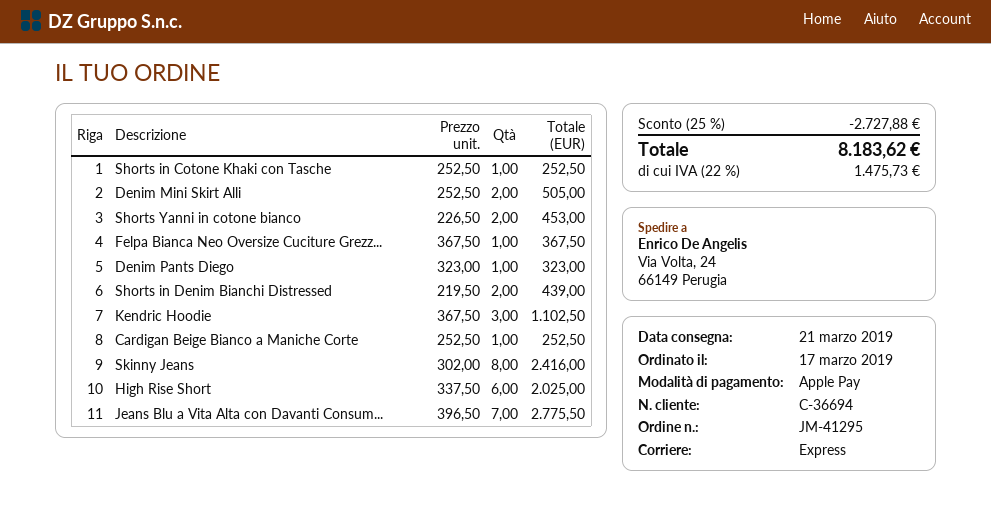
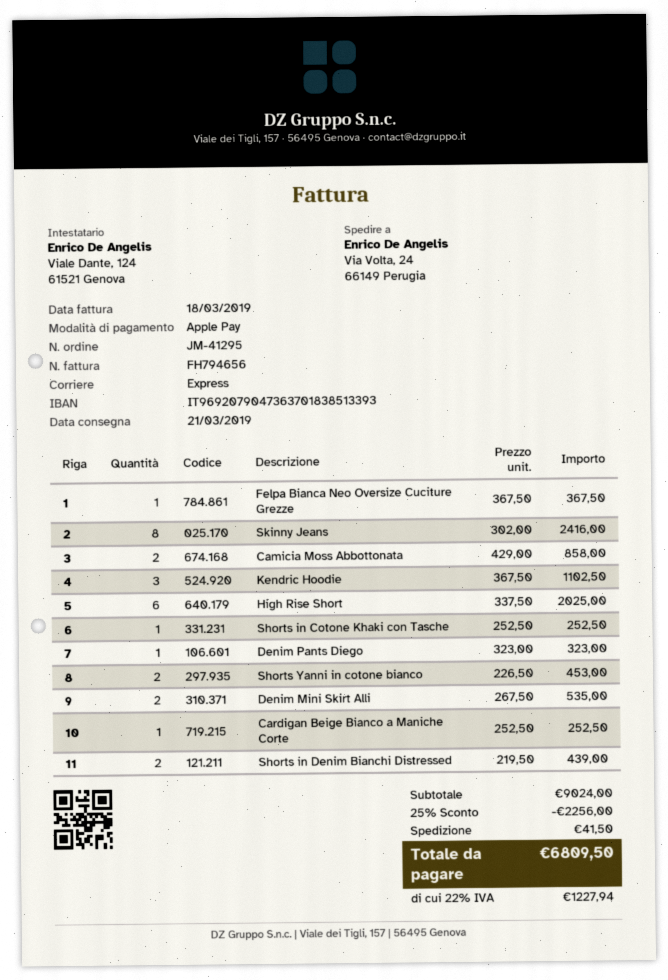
Denim Mini Skirt Alli: 2 x 252.50 = 505.00 -> 2 x 267.50 = 535.00
Jeans Blu a Vita Alta con Davanti Consum...: 7 x 396.50 = 2775.50 -> none
Camicia Moss Abbottonata: none -> 2 x 429.00 = 858.00
discount: 25% = 2727.88 -> 25% = 2256.00
shipping: none -> 41.50
tax: 22% = 1475.73 -> 22% = 1227.94
total: 8183.62 -> 6809.50

